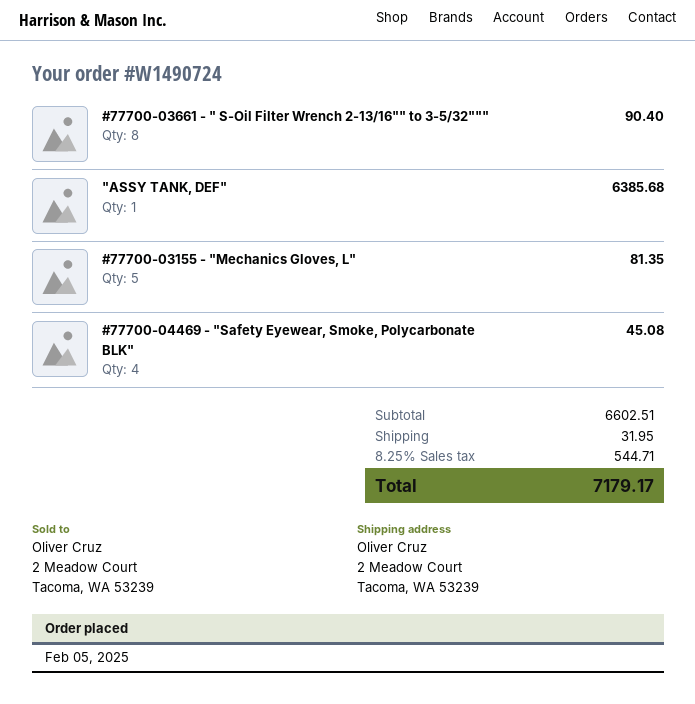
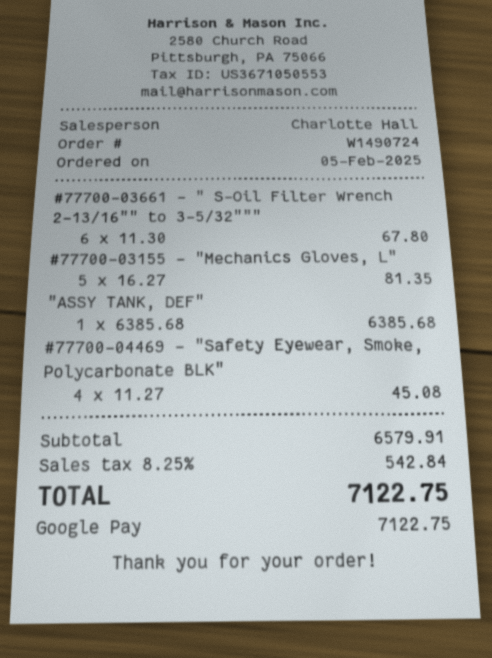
#77700-03661 - " S-Oil Filter Wrench 2-13/16"" to 3-5/32""": 8 for 90.40 -> 6 for 67.80
subtotal: 6602.51 -> 6579.91
shipping: 31.95 -> none
tax: 8.25% = 544.71 -> 8.25% = 542.84
total: 7179.17 -> 7122.75

